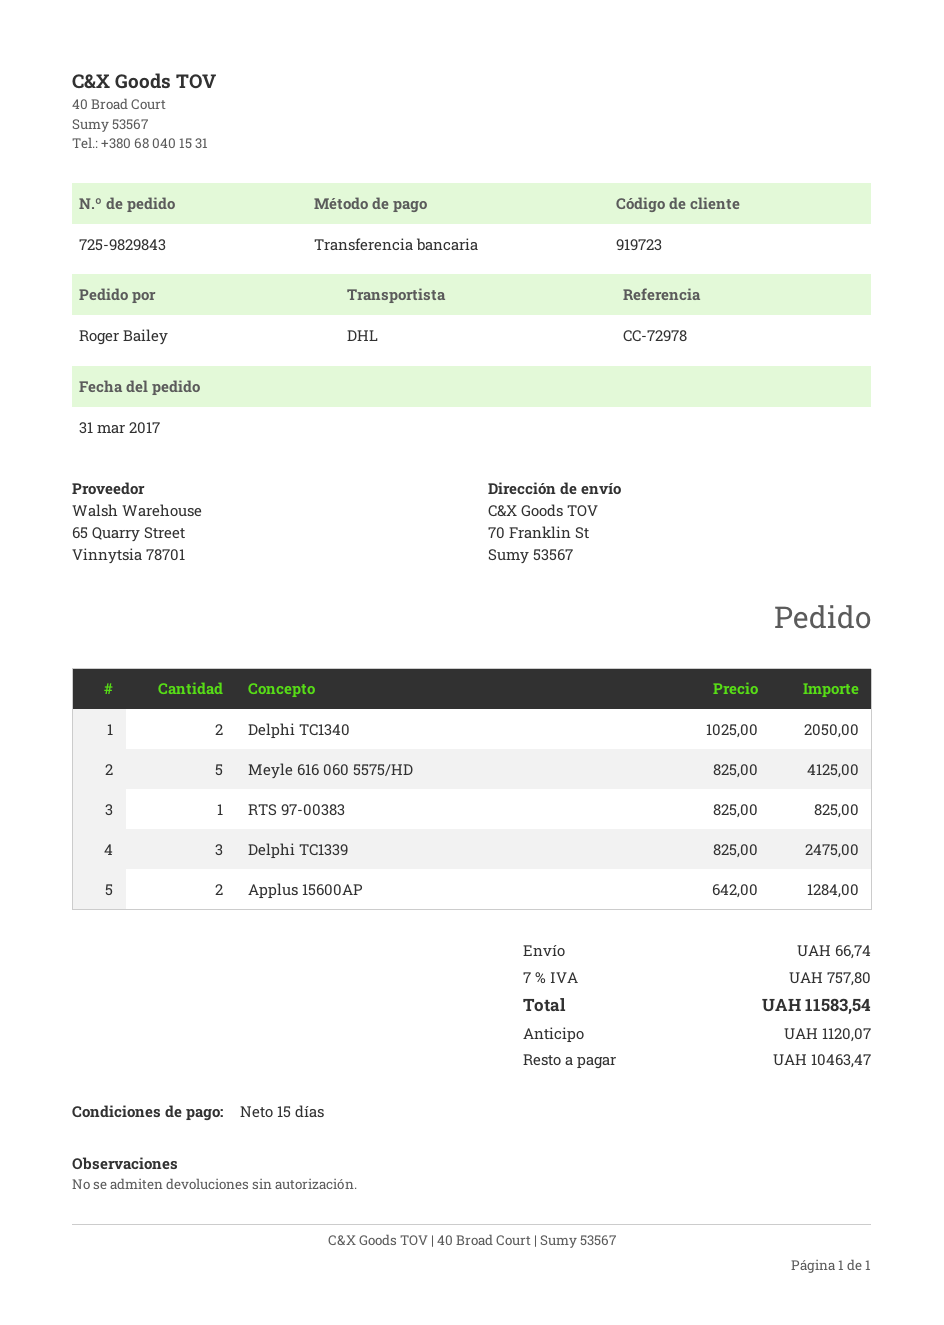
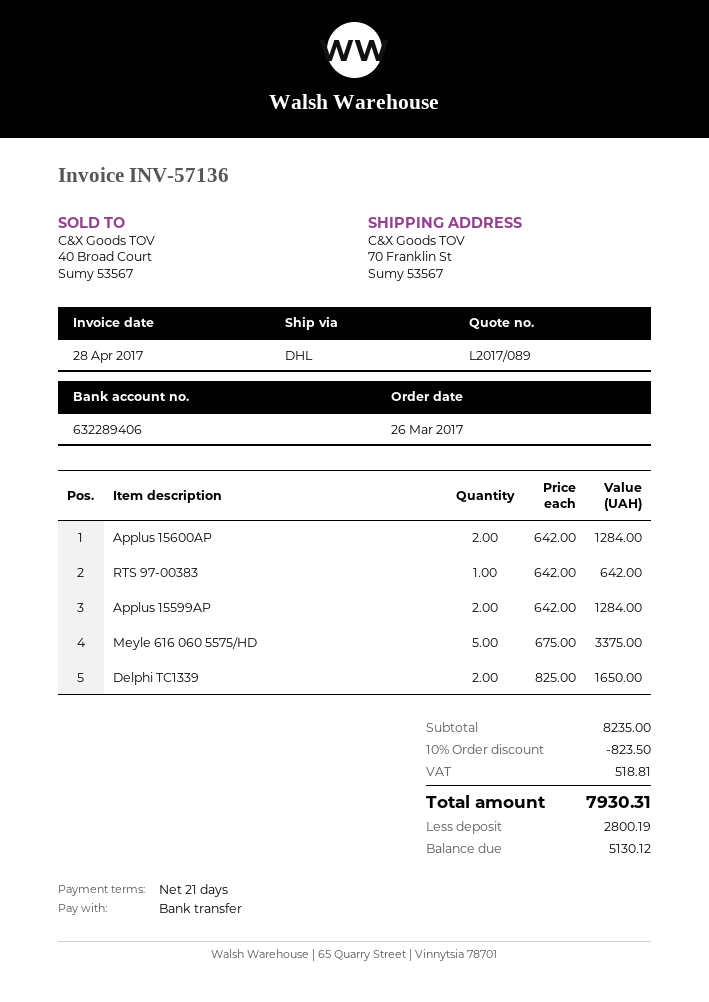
order date: 2017-03-31 -> 2017-03-26
payment terms: 15 days -> 21 days
Delphi TC1340: 2 x 1025.00 = 2050.00 -> none
Meyle 616 060 5575/HD: 5 x 825.00 = 4125.00 -> 5 x 675.00 = 3375.00
RTS 97-00383: 1 x 825.00 = 825.00 -> 1 x 642.00 = 642.00
Delphi TC1339: 3 x 825.00 = 2475.00 -> 2 x 825.00 = 1650.00
Applus 15599AP: none -> 2 x 642.00 = 1284.00
discount: none -> 10% = 823.50
shipping: 66.74 -> none
tax: 757.80 -> 518.81
total: 11583.54 -> 7930.31
deposit: 1120.07 -> 2800.19
balance: 10463.47 -> 5130.12

